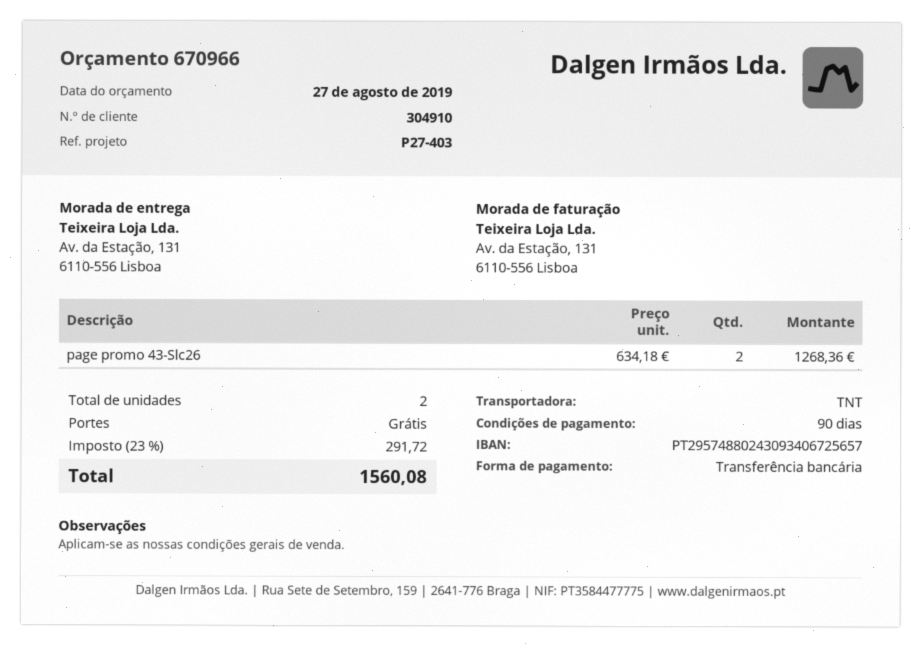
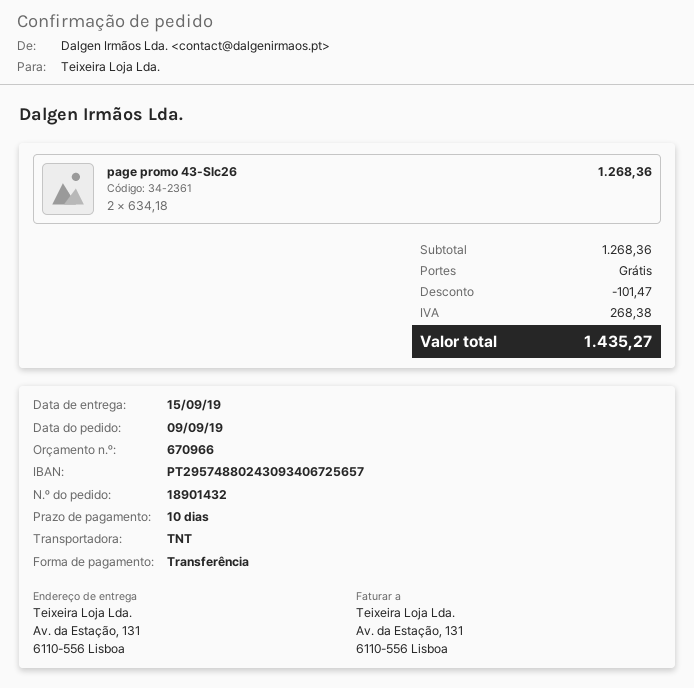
payment terms: 90 days -> 10 days
discount: none -> 101.47
tax: 291.72 -> 268.38
total: 1560.08 -> 1435.27

